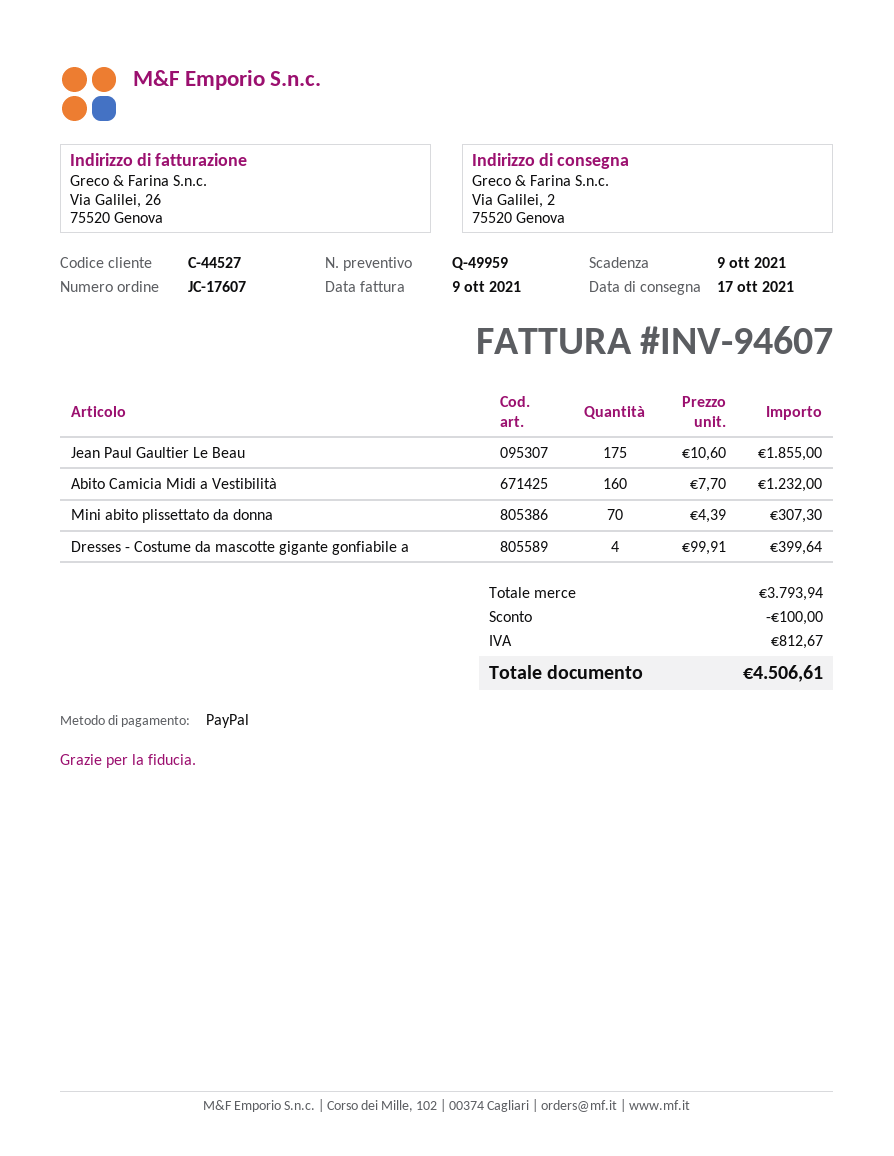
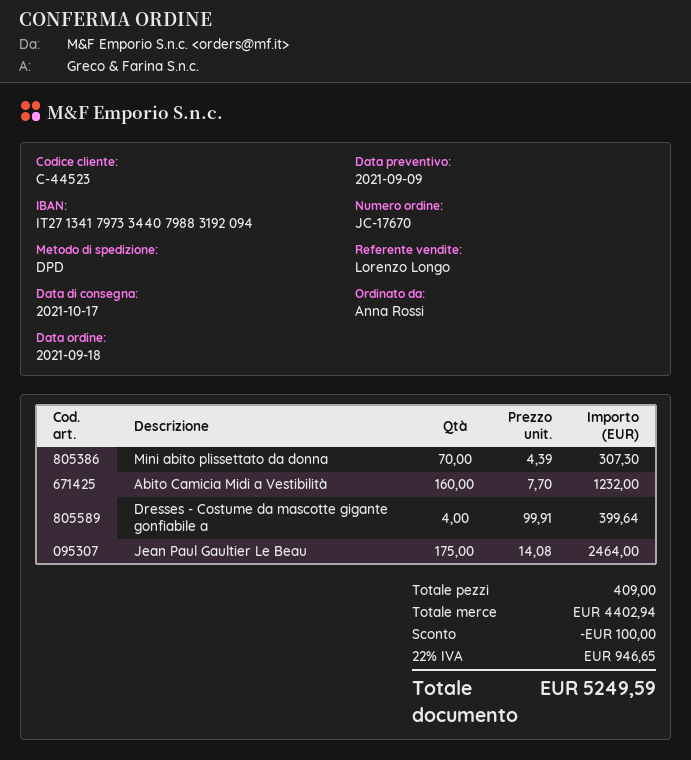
order number: JC-17607 -> JC-17670
customer number: C-44527 -> C-44523
Jean Paul Gaultier Le Beau: 175 x 10.60 = 1855.00 -> 175 x 14.08 = 2464.00
subtotal: 3793.94 -> 4402.94
tax: 812.67 -> 946.65
total: 4506.61 -> 5249.59

